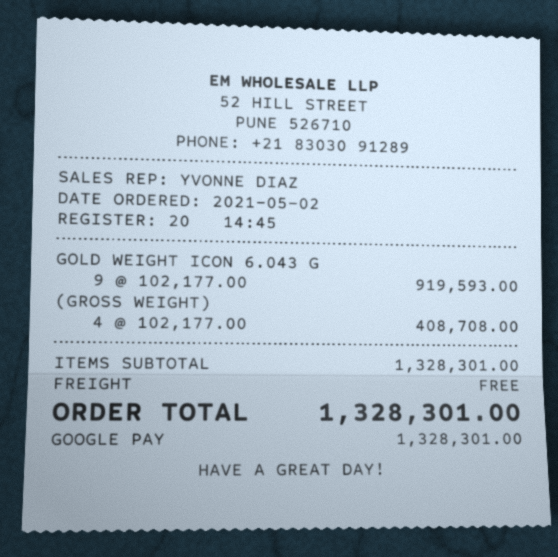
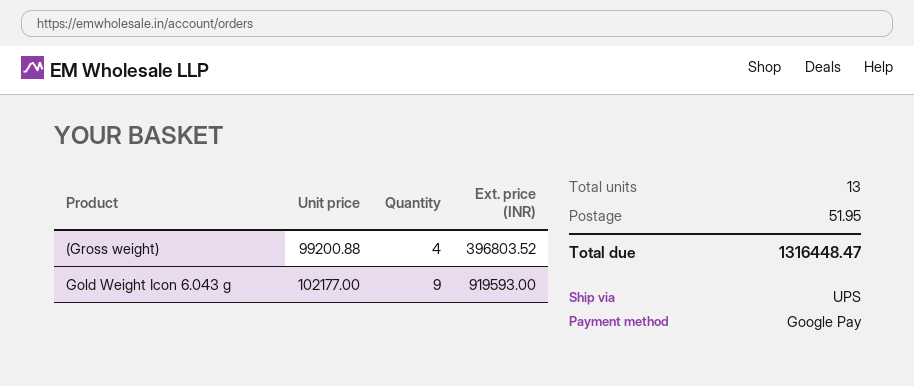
(GROSS WEIGHT): 4 x 102177.00 = 408708.00 -> 4 x 99200.88 = 396803.52
shipping: 0.00 -> 51.95
total: 1328301.00 -> 1316448.47

